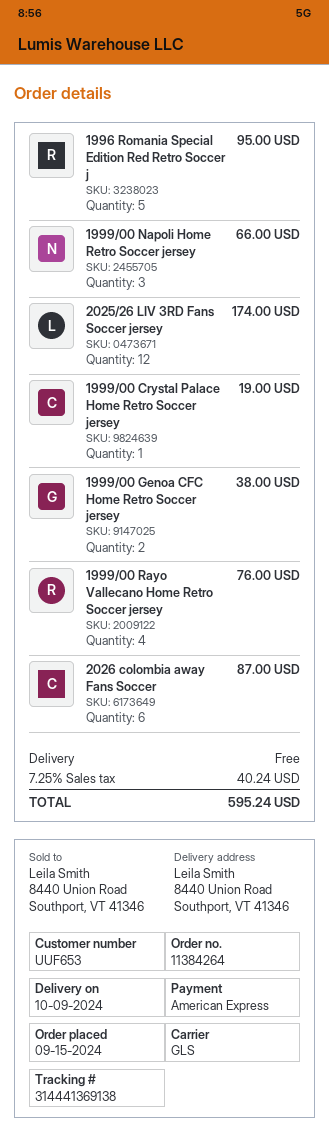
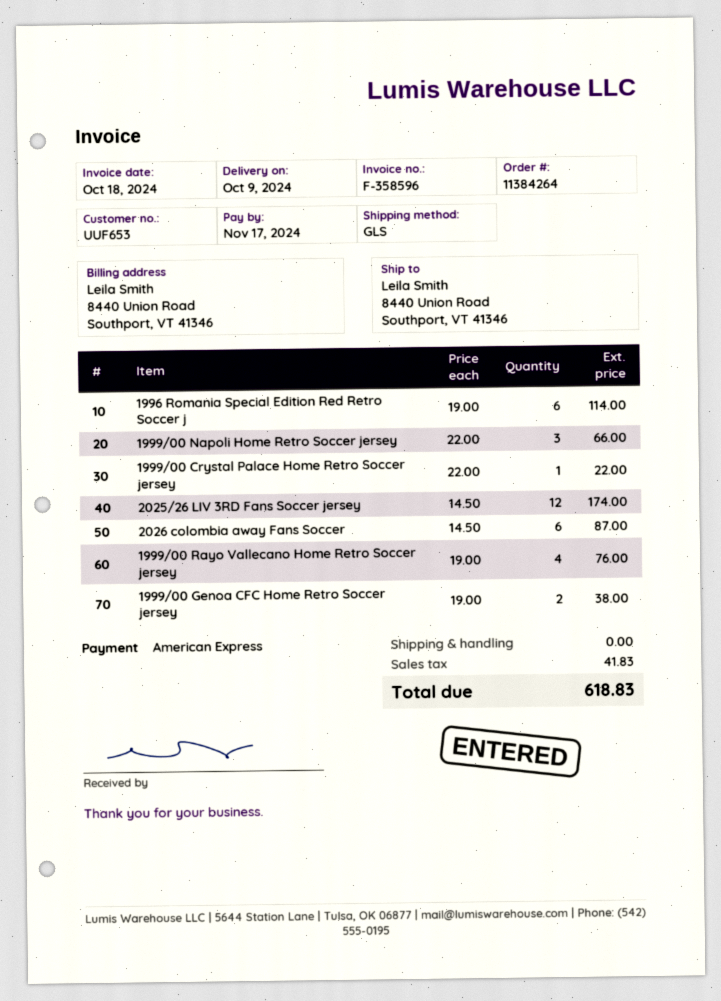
1996 Romania Special Edition Red Retro Soccer j: 5 for 95.00 -> 6 for 114.00
1999/00 Crystal Palace Home Retro Soccer jersey: 1 for 19.00 -> 1 for 22.00
tax: 40.24 -> 41.83
total: 595.24 -> 618.83

